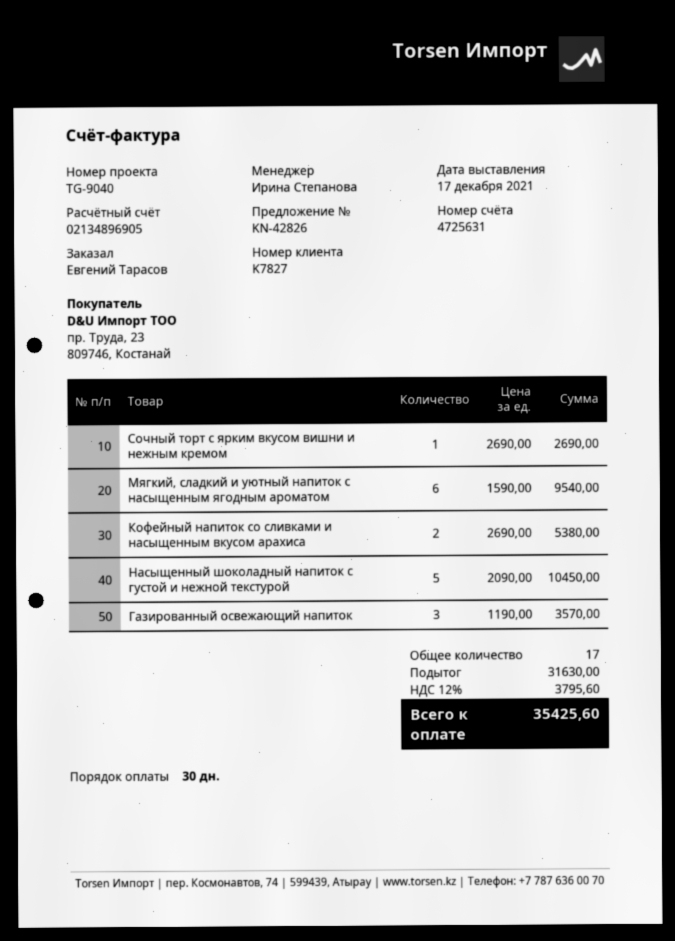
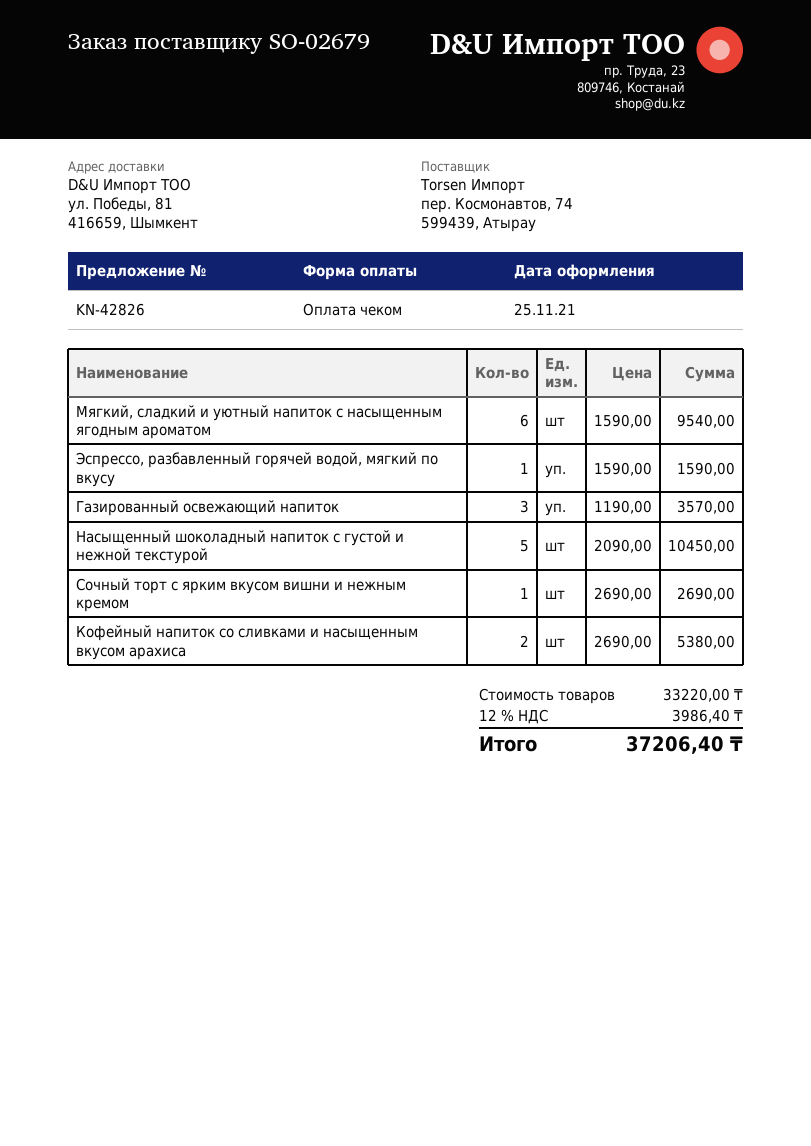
Эспрессо, разбавленный горячей водой, мягкий по вкусу: none -> 1 x 1590.00 = 1590.00
subtotal: 31630.00 -> 33220.00
tax: 12% = 3795.60 -> 12% = 3986.40
total: 35425.60 -> 37206.40

